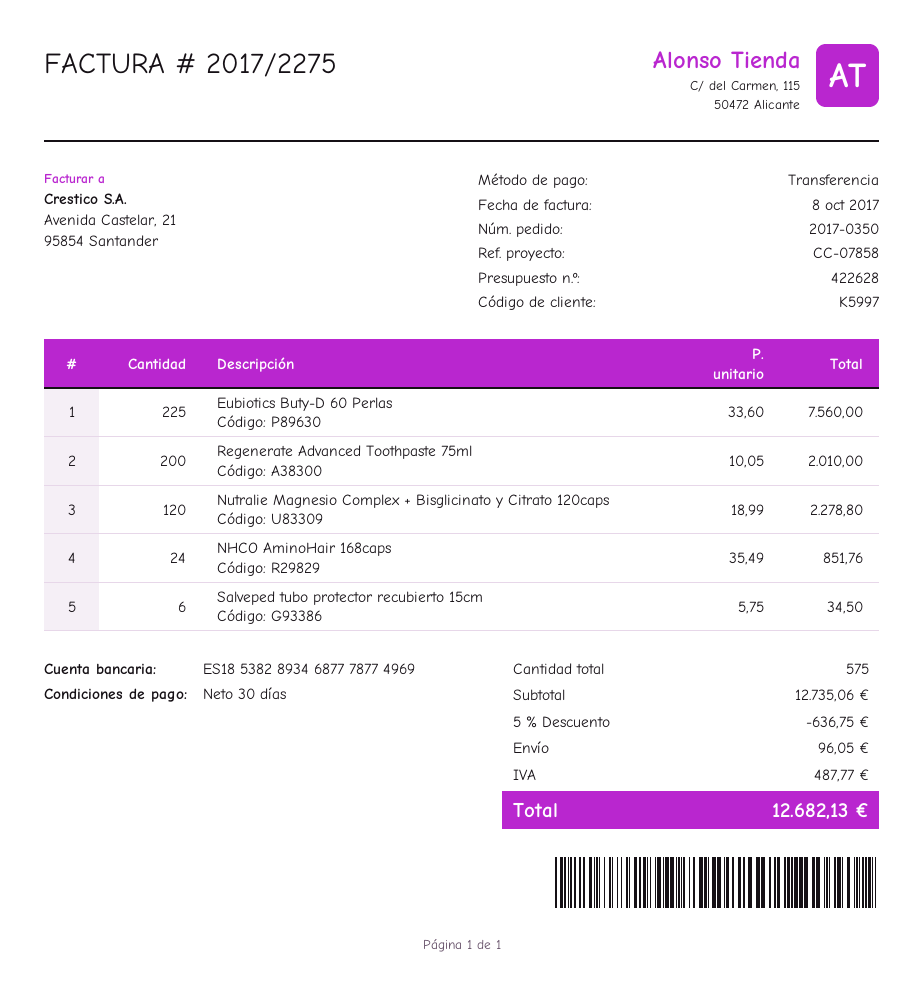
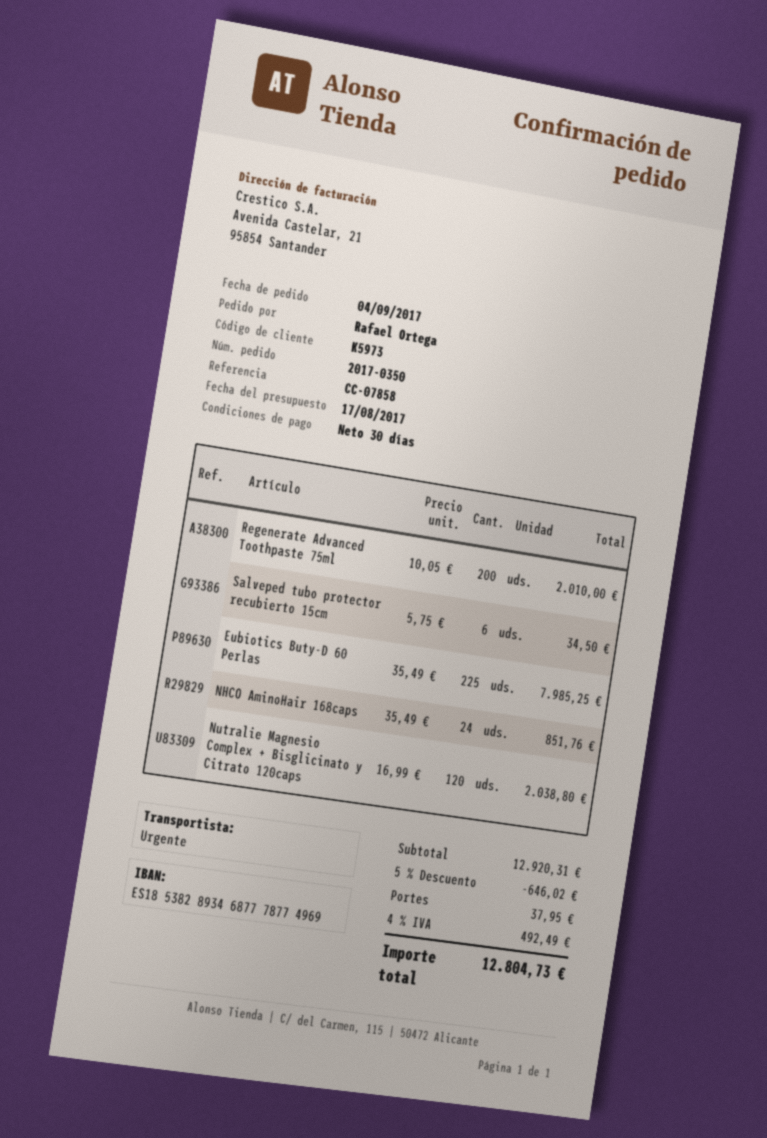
customer number: K5997 -> K5973
Eubiotics Buty-D 60 Perlas: 225 x 33.60 = 7560.00 -> 225 x 35.49 = 7985.25
Nutralie Magnesio Complex + Bisglicinato y Citrato 120caps: 120 x 18.99 = 2278.80 -> 120 x 16.99 = 2038.80
subtotal: 12735.06 -> 12920.31
discount: 5% = 636.75 -> 5% = 646.02
shipping: 96.05 -> 37.95
tax: 487.77 -> 492.49
total: 12682.13 -> 12804.73

